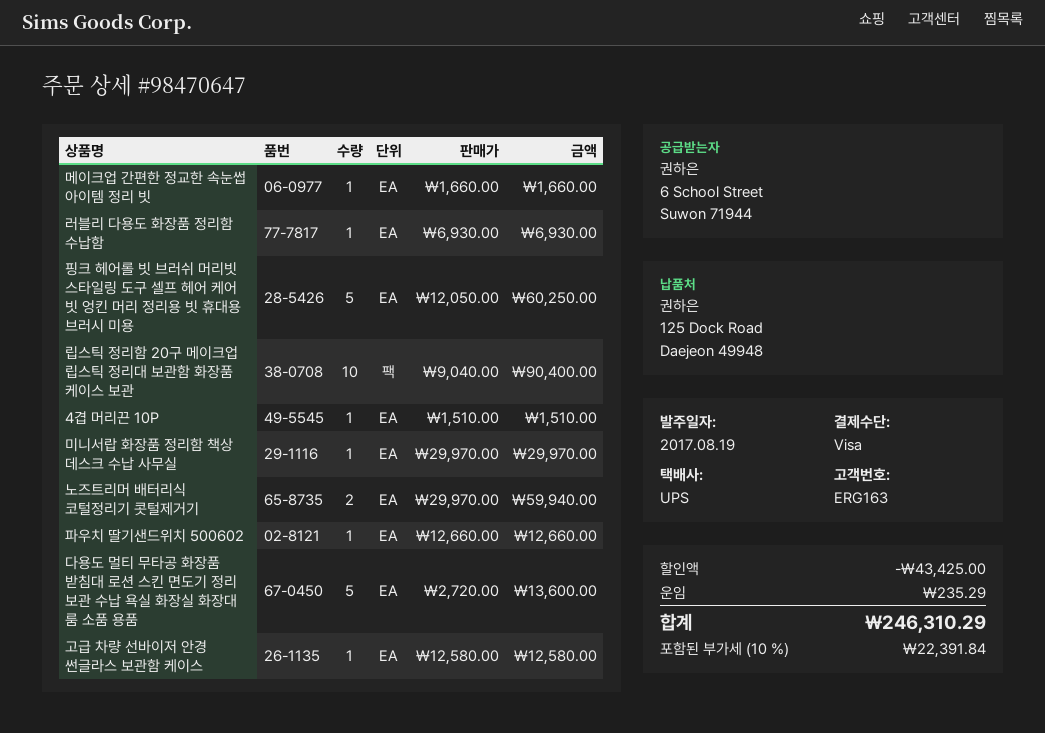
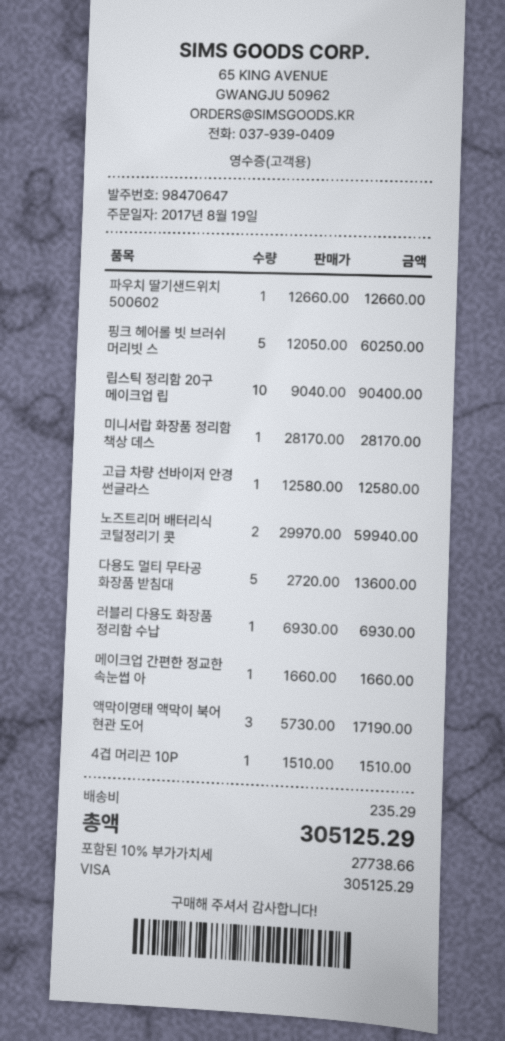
미니서랍 화장품 정리함 책상 데스크 수납 사무실: 1 x 29970.00 = 29970.00 -> 1 x 28170.00 = 28170.00
액막이명태 액막이 북어 현관 도어: none -> 3 x 5730.00 = 17190.00
discount: 43425.00 -> none
tax: 10% = 22391.84 -> 10% = 27738.66
total: 246310.29 -> 305125.29

